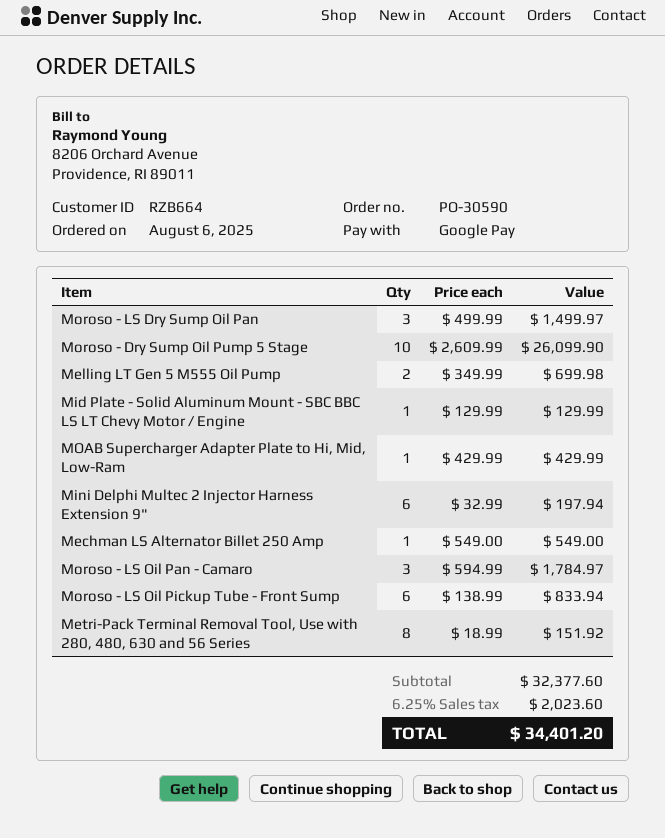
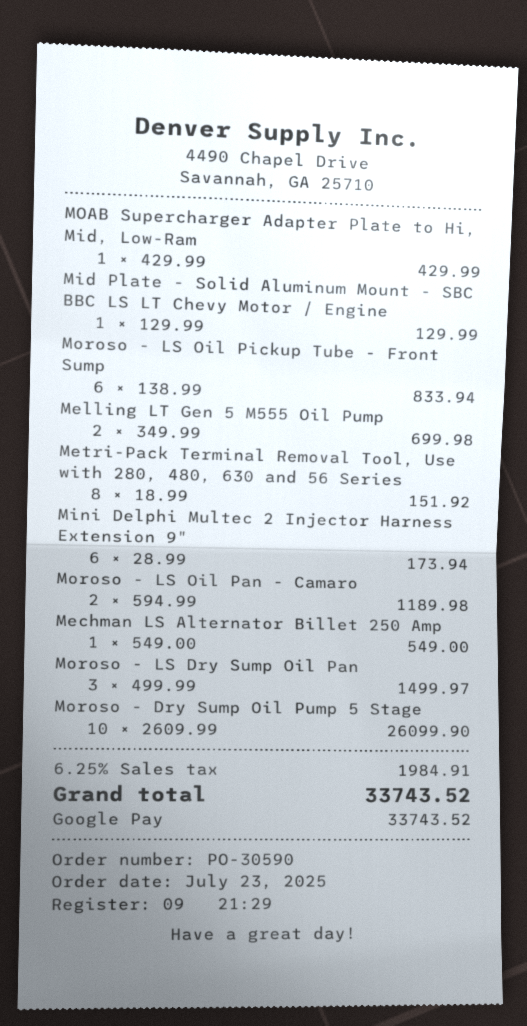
order date: 2025-08-06 -> 2025-07-23
Mini Delphi Multec 2 Injector Harness Extension 9": 6 x 32.99 = 197.94 -> 6 x 28.99 = 173.94
Moroso - LS Oil Pan - Camaro: 3 x 594.99 = 1784.97 -> 2 x 594.99 = 1189.98
tax: 6.25% = 2023.60 -> 6.25% = 1984.91
total: 34401.20 -> 33743.52

